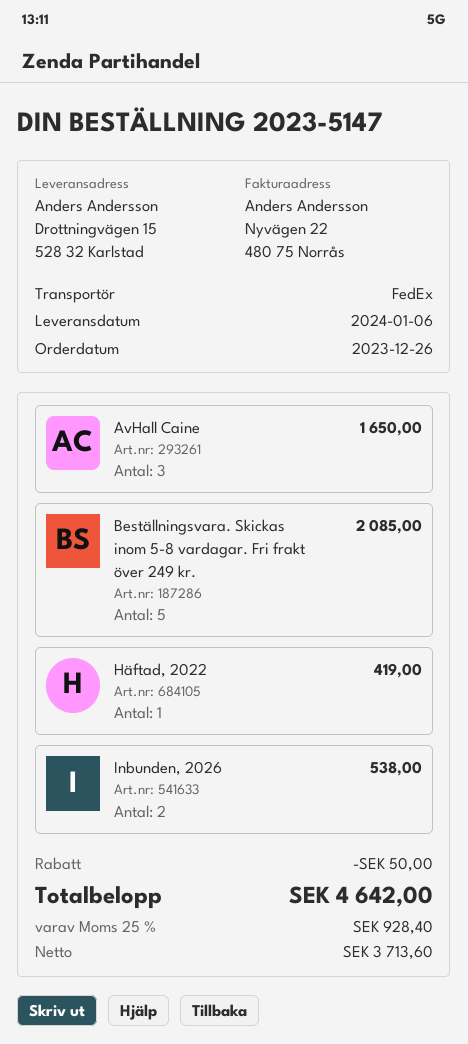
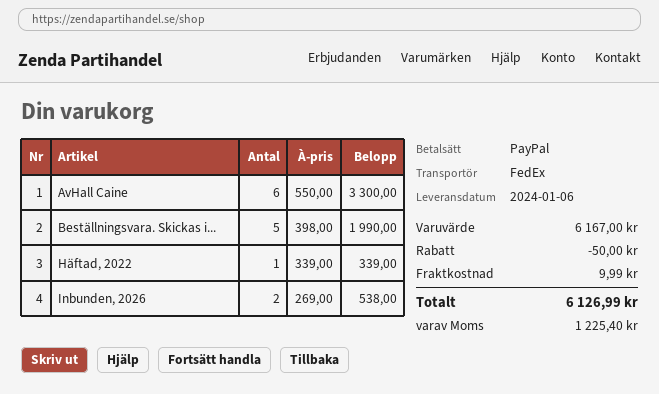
AvHall Caine: 3 for 1650.00 -> 6 for 3300.00
Beställningsvara. Skickas inom 5-8 vardagar. Fri frakt över 249 kr.: 5 for 2085.00 -> 5 for 1990.00
Häftad, 2022: 1 for 419.00 -> 1 for 339.00
shipping: none -> 9.99
tax: 928.40 -> 1225.40
total: 4642.00 -> 6126.99

